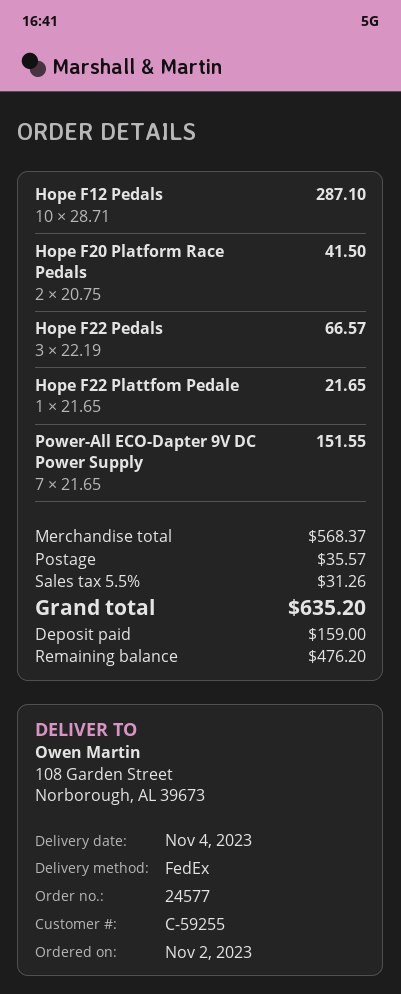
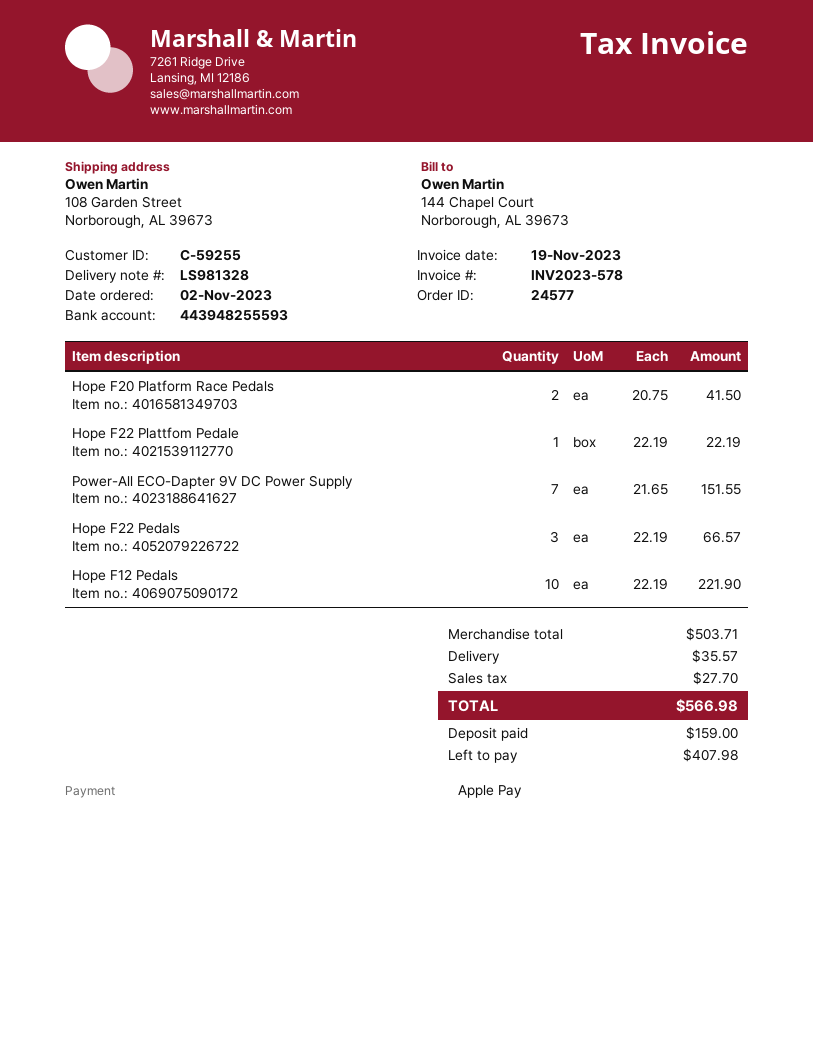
Hope F12 Pedals: 10 x 28.71 = 287.10 -> 10 x 22.19 = 221.90
Hope F22 Plattfom Pedale: 1 x 21.65 = 21.65 -> 1 x 22.19 = 22.19
subtotal: 568.37 -> 503.71
tax: 31.26 -> 27.70
total: 635.20 -> 566.98
balance: 476.20 -> 407.98

